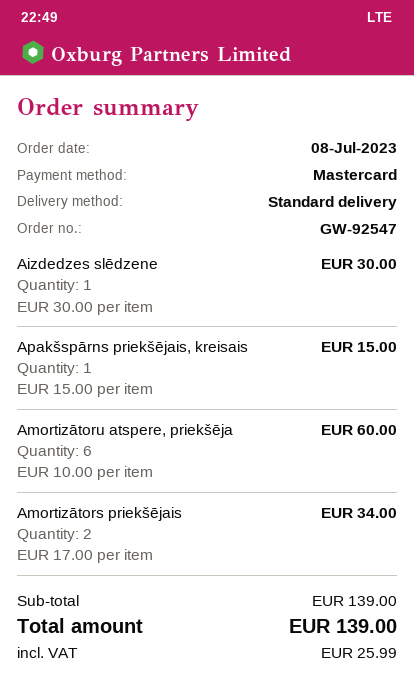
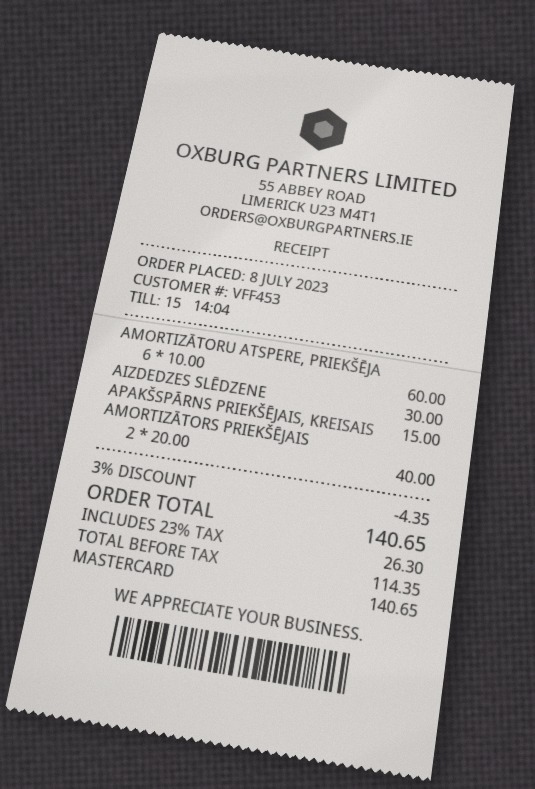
Amortizātors priekšējais: 2 x 17.00 = 34.00 -> 2 x 20.00 = 40.00
discount: none -> 3% = 4.35
tax: 25.99 -> 26.30
total: 139.00 -> 140.65

